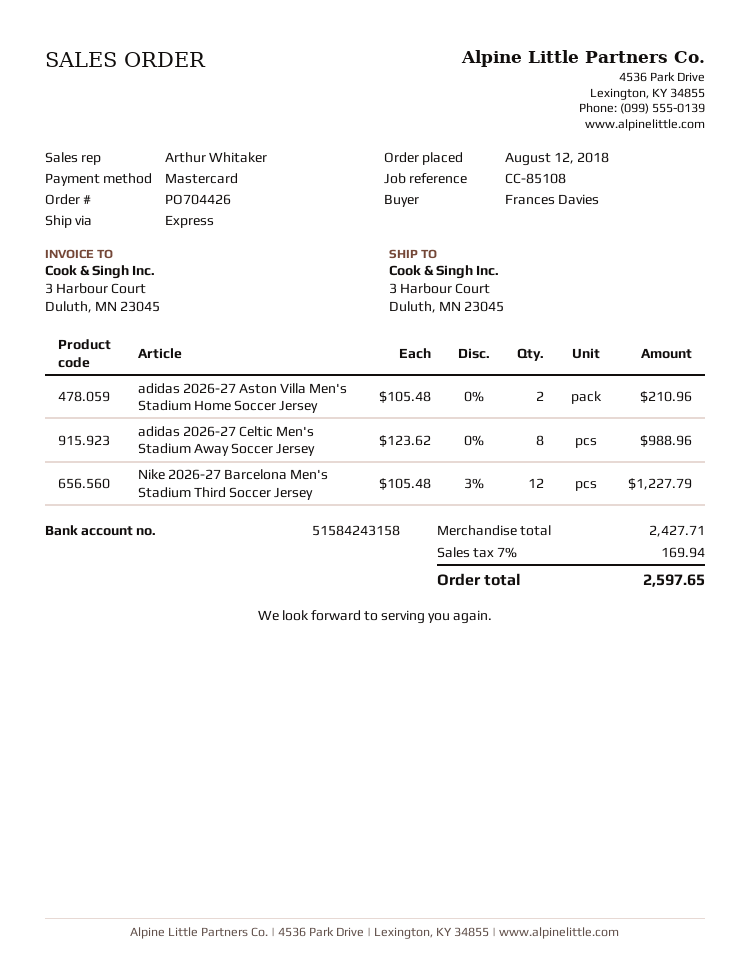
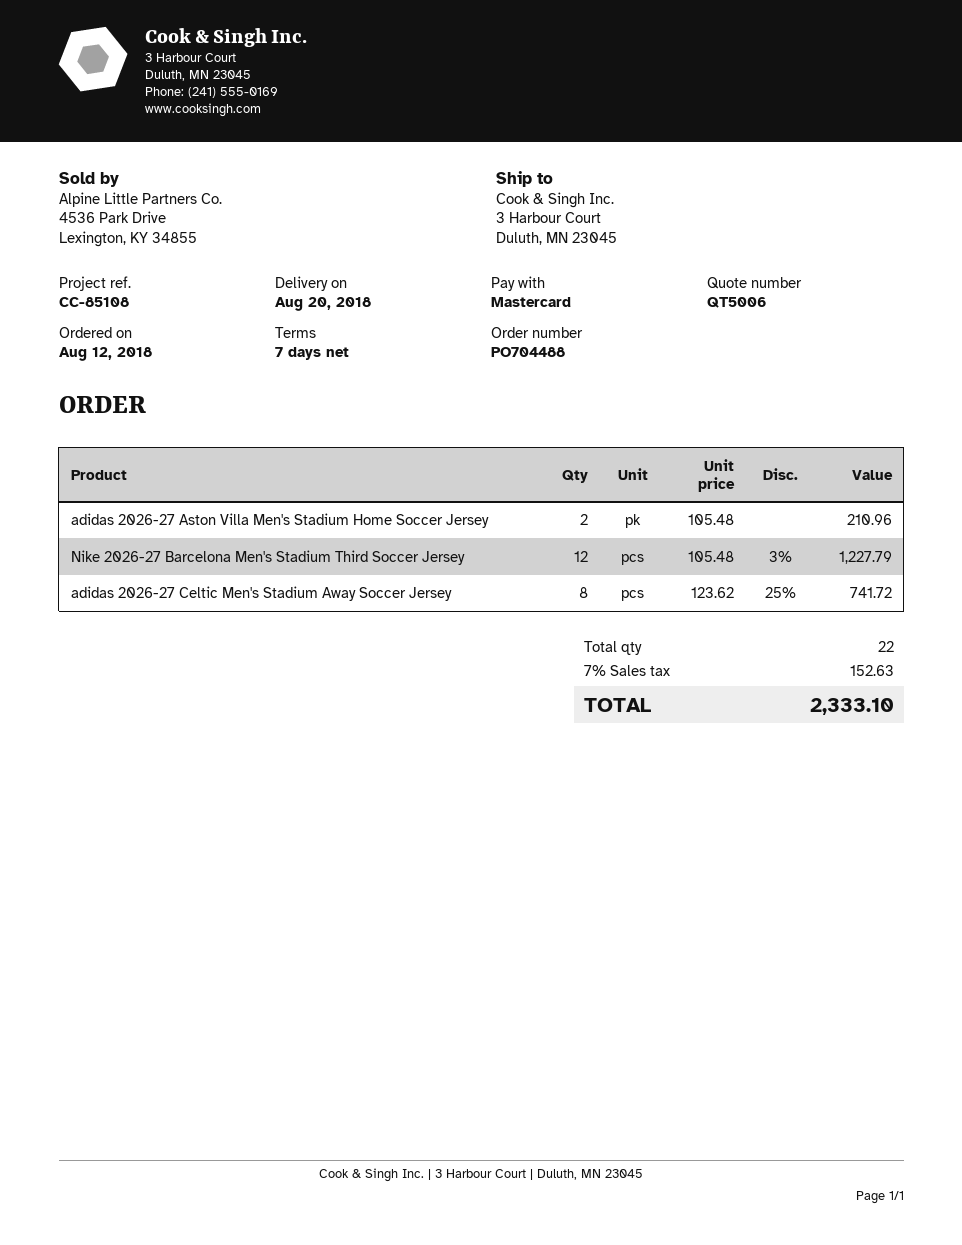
order number: PO704426 -> PO704488
adidas 2026-27 Celtic Men's Stadium Away Soccer Jersey: 8 x 123.62 = 988.96 -> 8 x 123.62 - 25% = 741.72
tax: 7% = 169.94 -> 7% = 152.63
total: 2597.65 -> 2333.10

